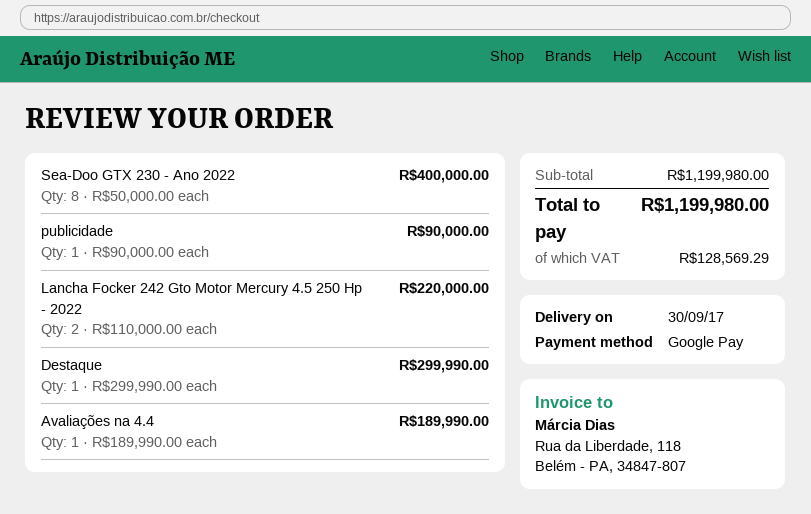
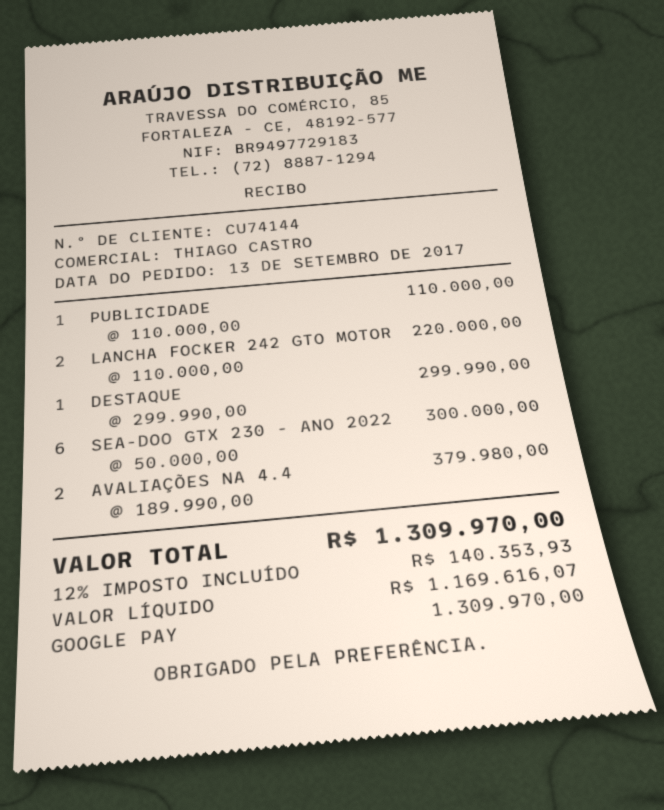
Sea-Doo GTX 230 - Ano 2022: 8 x 50000.00 = 400000.00 -> 6 x 50000.00 = 300000.00
publicidade: 1 x 90000.00 = 90000.00 -> 1 x 110000.00 = 110000.00
Avaliações na 4.4: 1 x 189990.00 = 189990.00 -> 2 x 189990.00 = 379980.00
tax: 128569.29 -> 140353.93
total: 1199980.00 -> 1309970.00

